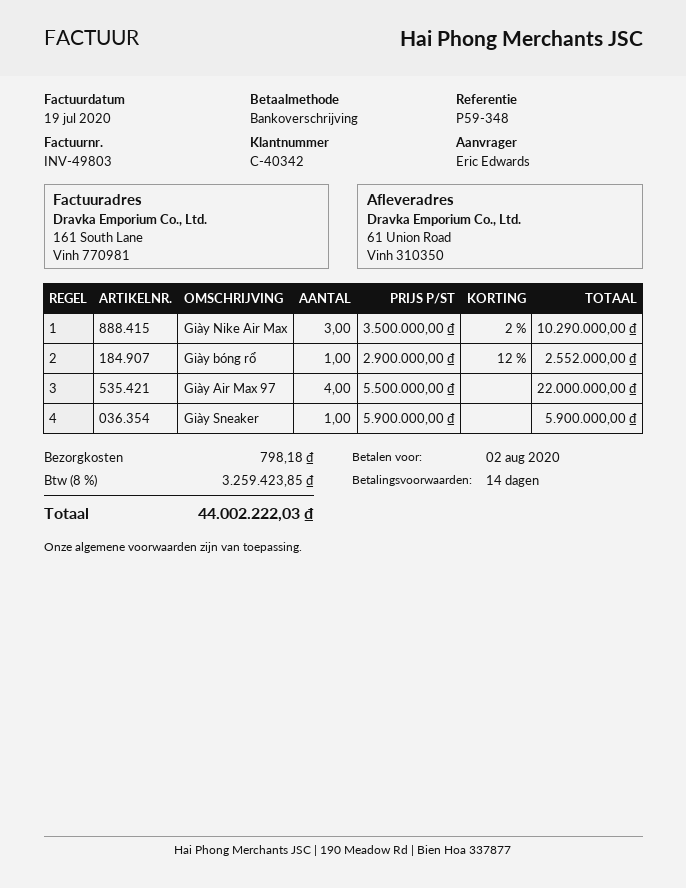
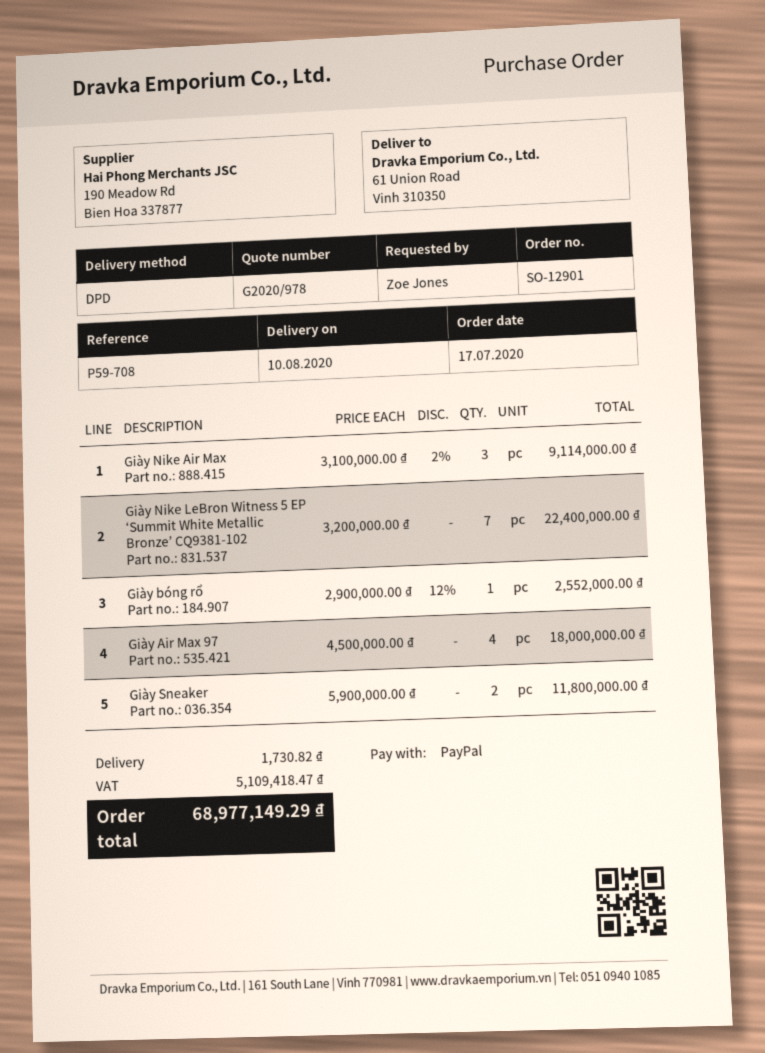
reference: P59-348 -> P59-708
ordered by: Eric Edwards -> Zoe Jones
payment method: bank transfer -> PayPal
Giày Nike Air Max: 3 x 3500000.00 - 2% = 10290000.00 -> 3 x 3100000.00 - 2% = 9114000.00
Giày Air Max 97: 4 x 5500000.00 = 22000000.00 -> 4 x 4500000.00 = 18000000.00
Giày Sneaker: 1 x 5900000.00 = 5900000.00 -> 2 x 5900000.00 = 11800000.00
Giày Nike LeBron Witness 5 EP ‘Summit White Metallic Bronze’ CQ9381-102: none -> 7 x 3200000.00 = 22400000.00
shipping: 798.18 -> 1730.82
tax: 3259423.85 -> 5109418.47
total: 44002222.03 -> 68977149.29

